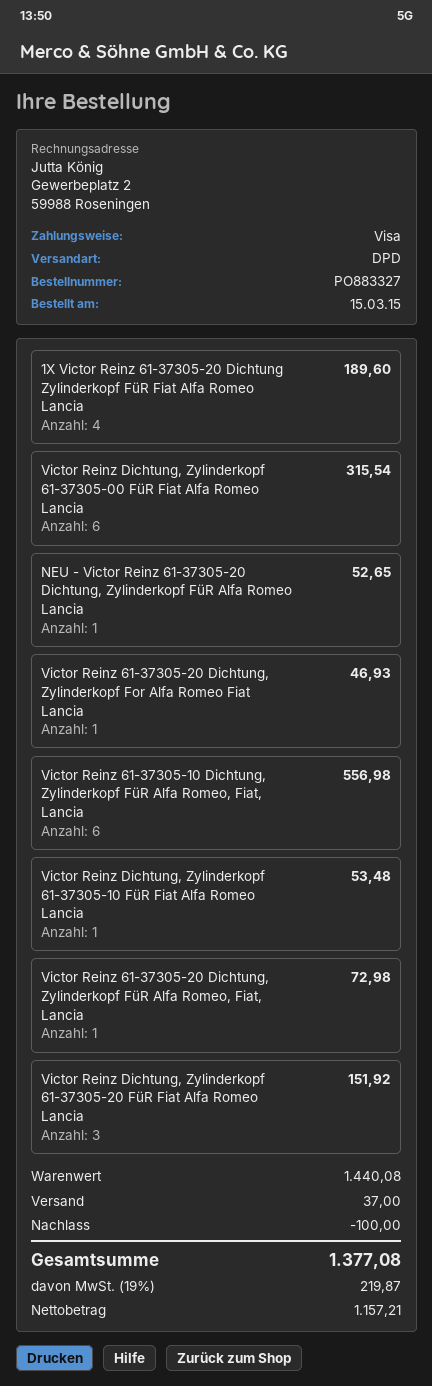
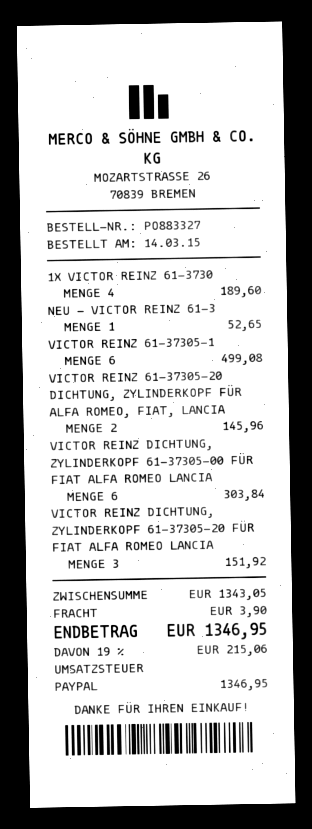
order date: 2015-03-15 -> 2015-03-14
payment method: Visa -> PayPal
Victor Reinz Dichtung, Zylinderkopf 61-37305-00 FüR Fiat Alfa Romeo Lancia: 6 for 315.54 -> 6 for 303.84
Victor Reinz 61-37305-20 Dichtung, Zylinderkopf For Alfa Romeo Fiat Lancia: 1 for 46.93 -> none
Victor Reinz 61-37305-10 Dichtung, Zylinderkopf FüR Alfa Romeo, Fiat, Lancia: 6 for 556.98 -> 6 for 499.08
Victor Reinz Dichtung, Zylinderkopf 61-37305-10 FüR Fiat Alfa Romeo Lancia: 1 for 53.48 -> none
Victor Reinz 61-37305-20 Dichtung, Zylinderkopf FüR Alfa Romeo, Fiat, Lancia: 1 for 72.98 -> 2 for 145.96
subtotal: 1440.08 -> 1343.05
discount: 100.00 -> none
shipping: 37.00 -> 3.90
tax: 19% = 219.87 -> 19% = 215.06
total: 1377.08 -> 1346.95

